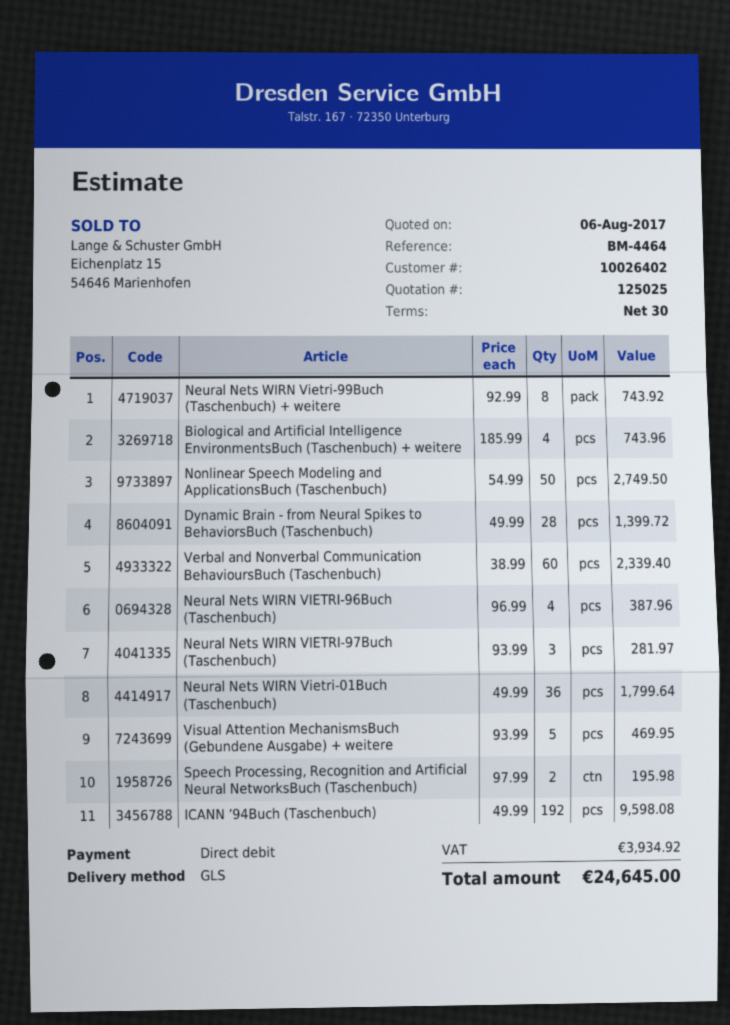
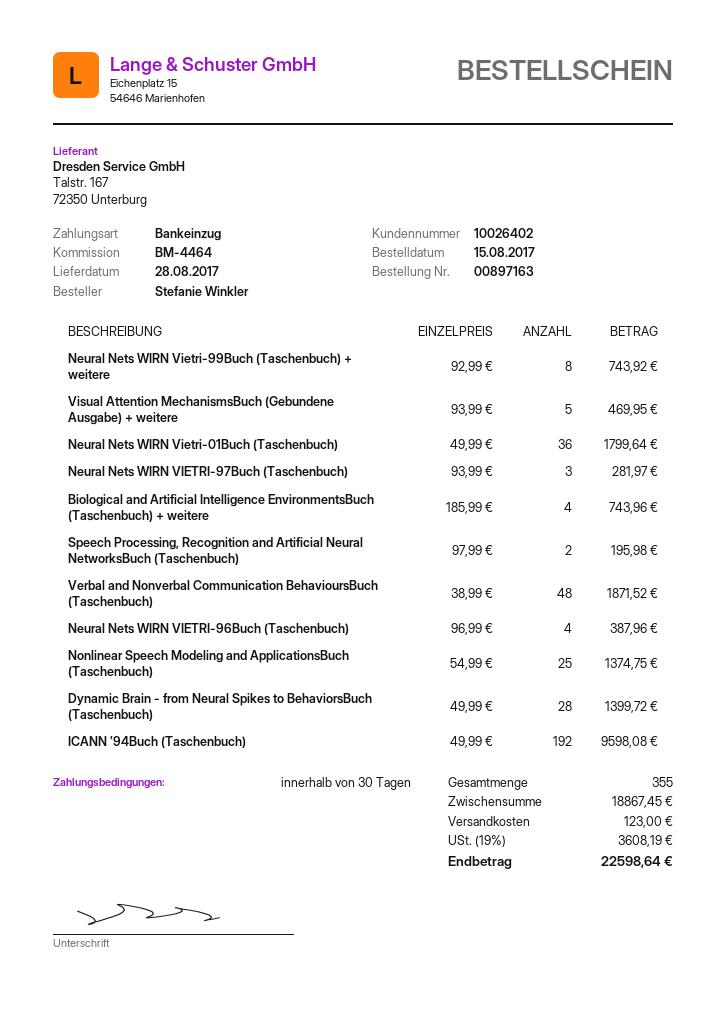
Nonlinear Speech Modeling and ApplicationsBuch (Taschenbuch): 50 x 54.99 = 2749.50 -> 25 x 54.99 = 1374.75
Verbal and Nonverbal Communication BehavioursBuch (Taschenbuch): 60 x 38.99 = 2339.40 -> 48 x 38.99 = 1871.52
shipping: none -> 123.00
tax: 3934.92 -> 3608.19
total: 24645.00 -> 22598.64

